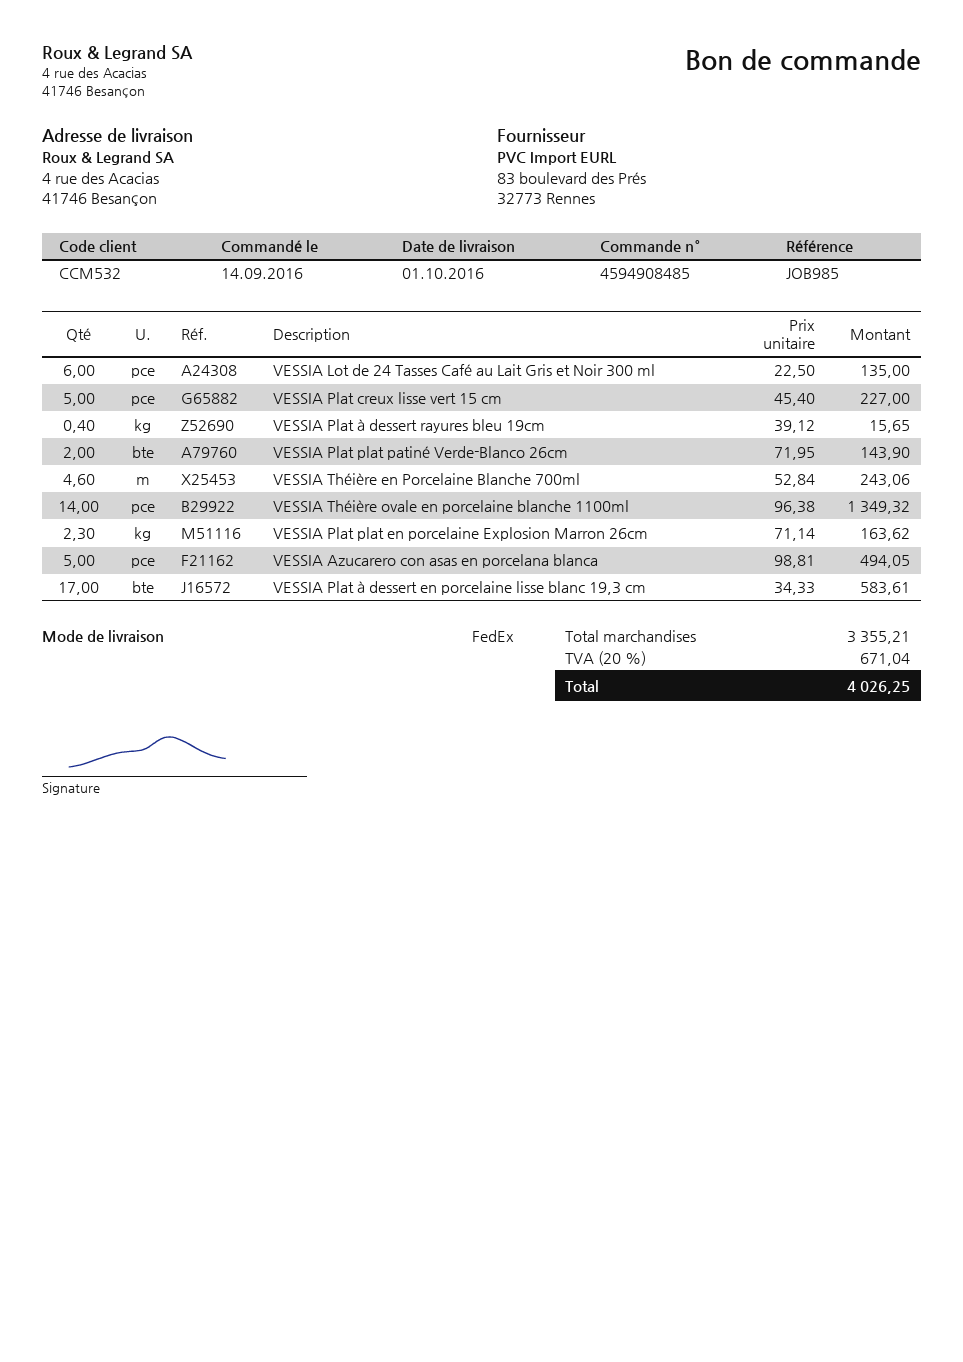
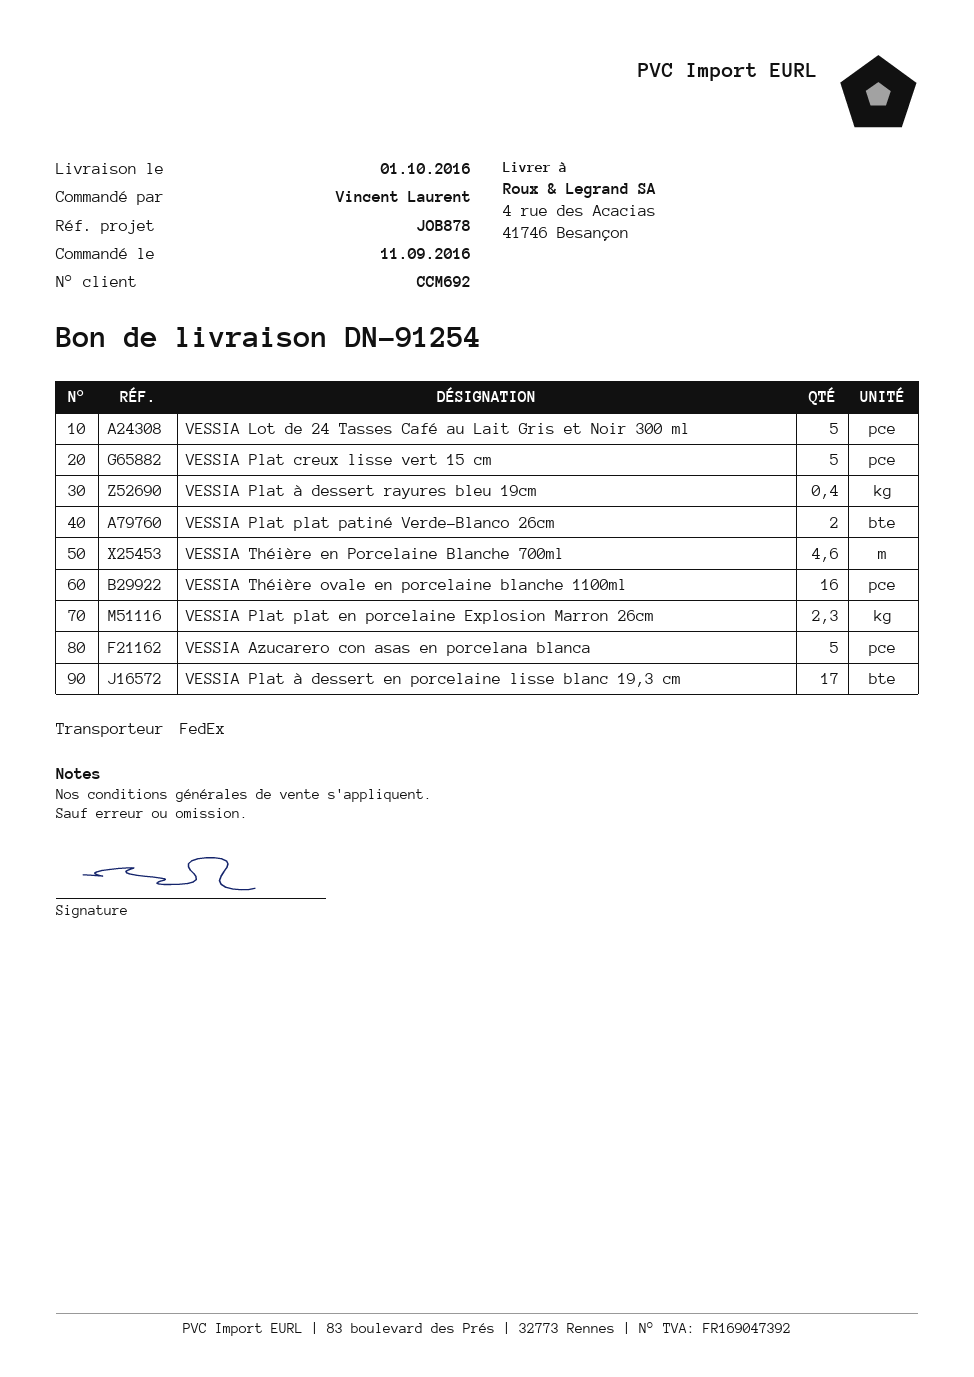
order date: 2016-09-14 -> 2016-09-11
customer number: CCM532 -> CCM692
reference: JOB985 -> JOB878
VESSIA Lot de 24 Tasses Café au Lait Gris et Noir 300 ml: 6 -> 5
VESSIA Théière ovale en porcelaine blanche 1100ml: 14 -> 16

